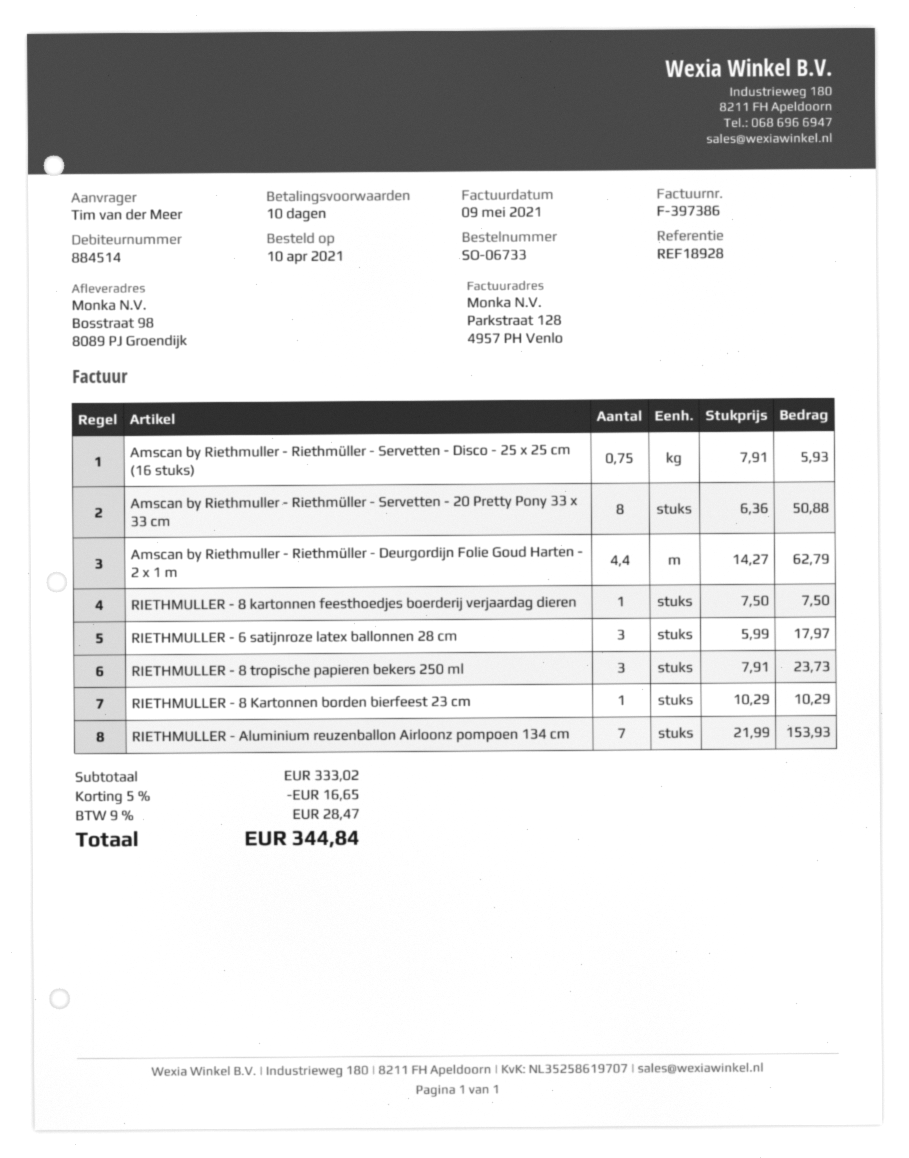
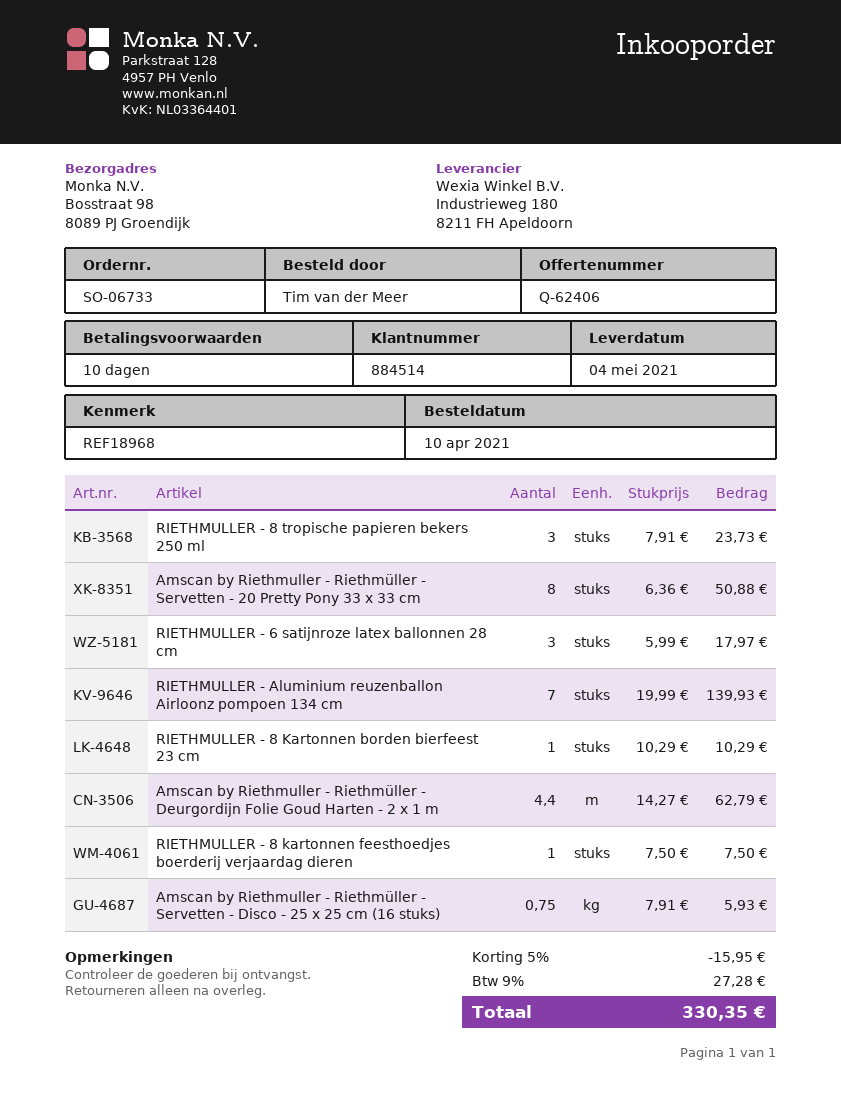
reference: REF18928 -> REF18968
RIETHMULLER - Aluminium reuzenballon Airloonz pompoen 134 cm: 7 x 21.99 = 153.93 -> 7 x 19.99 = 139.93
discount: 5% = 16.65 -> 5% = 15.95
tax: 9% = 28.47 -> 9% = 27.28
total: 344.84 -> 330.35

